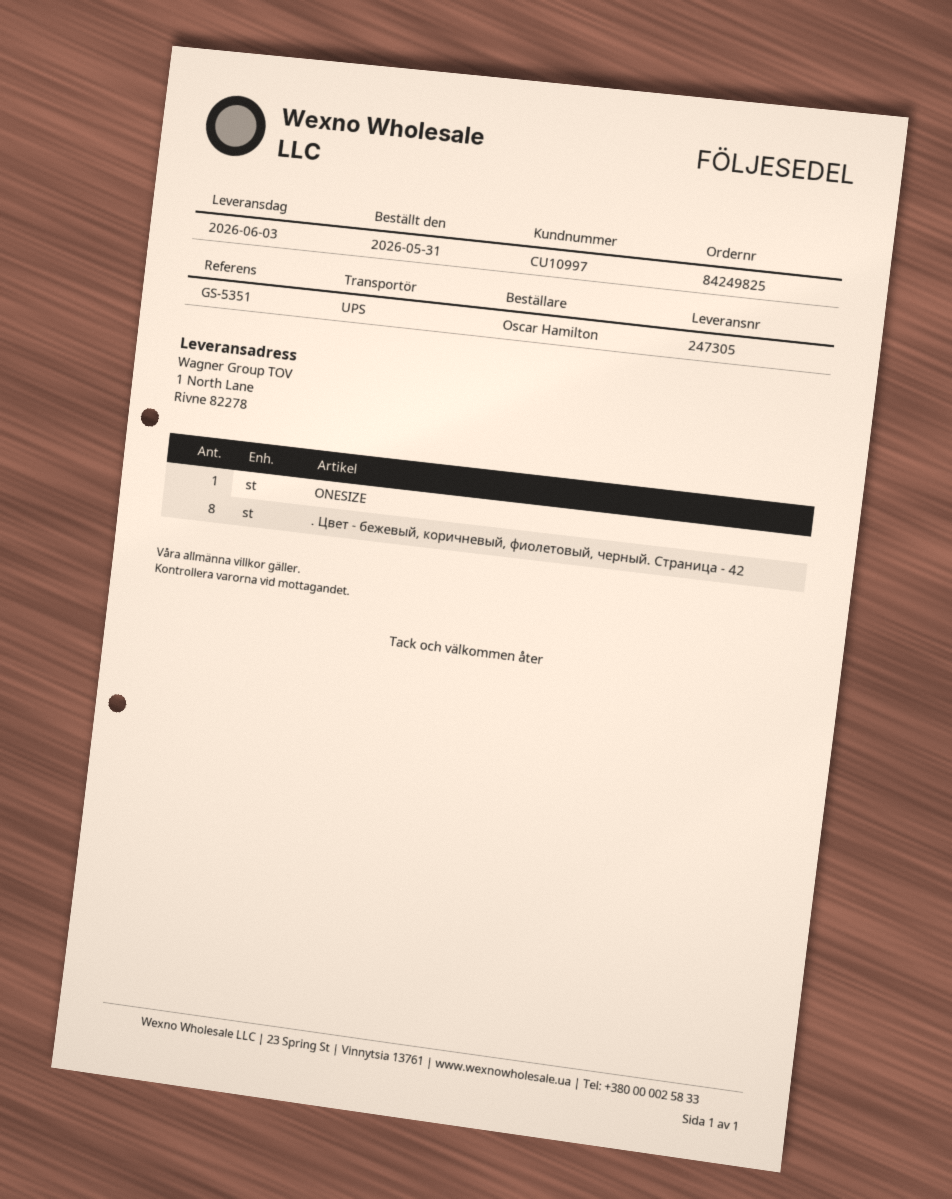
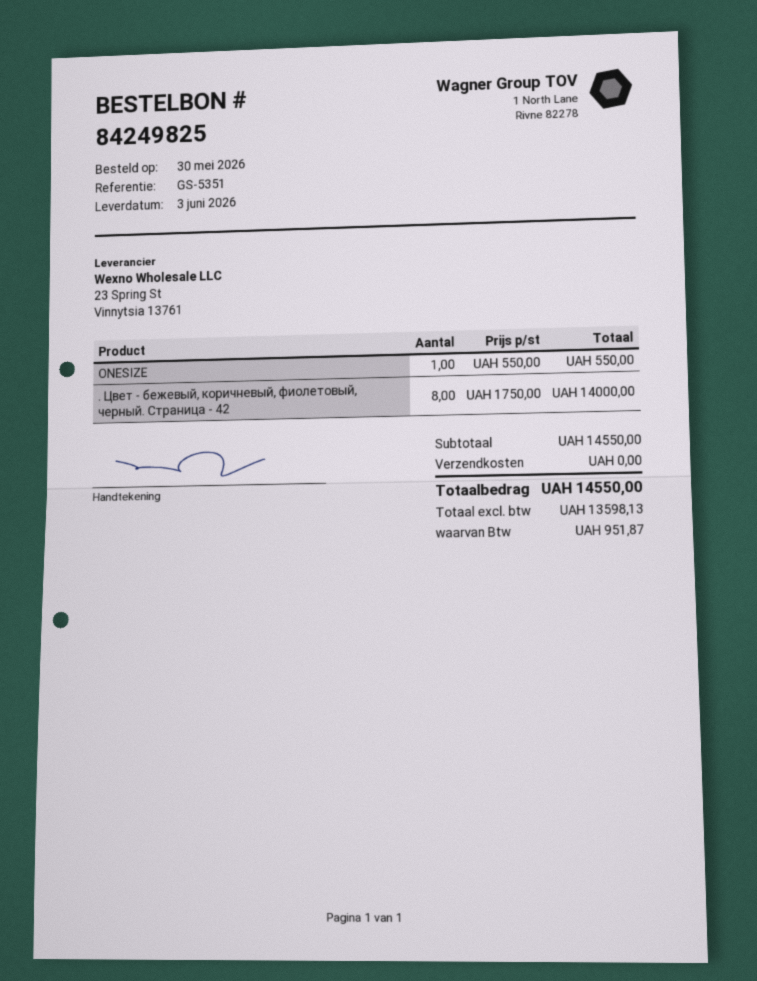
order date: 2026-05-31 -> 2026-05-30

